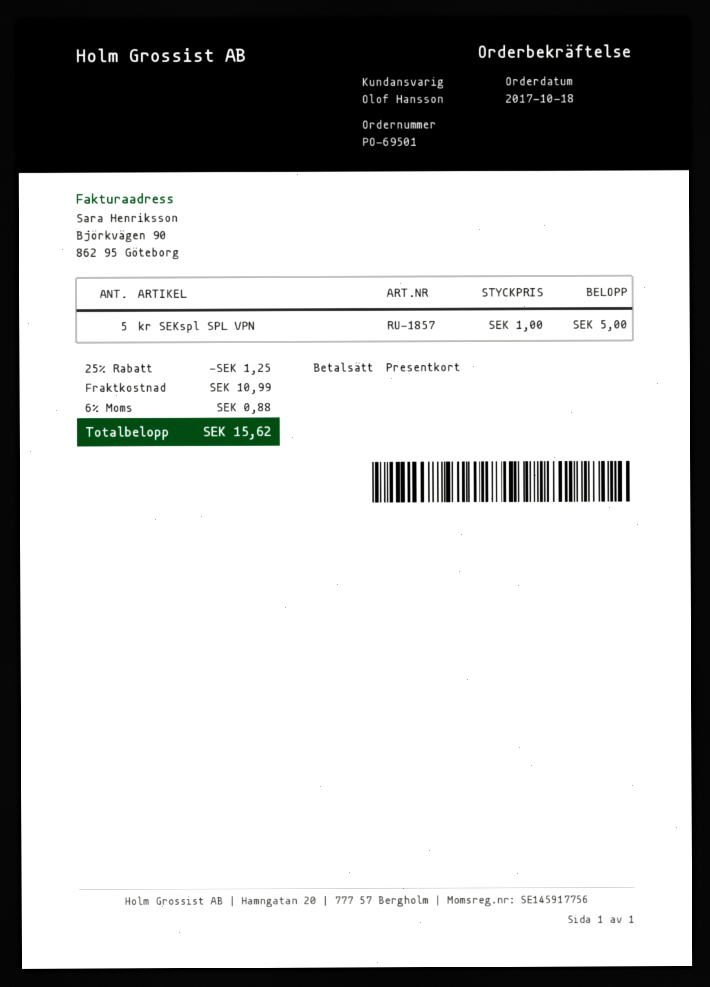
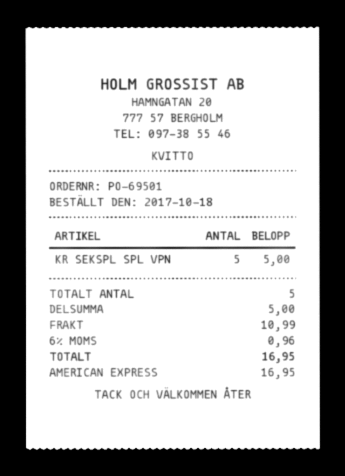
payment method: gift card -> American Express
discount: 25% = 1.25 -> none
tax: 6% = 0.88 -> 6% = 0.96
total: 15.62 -> 16.95

